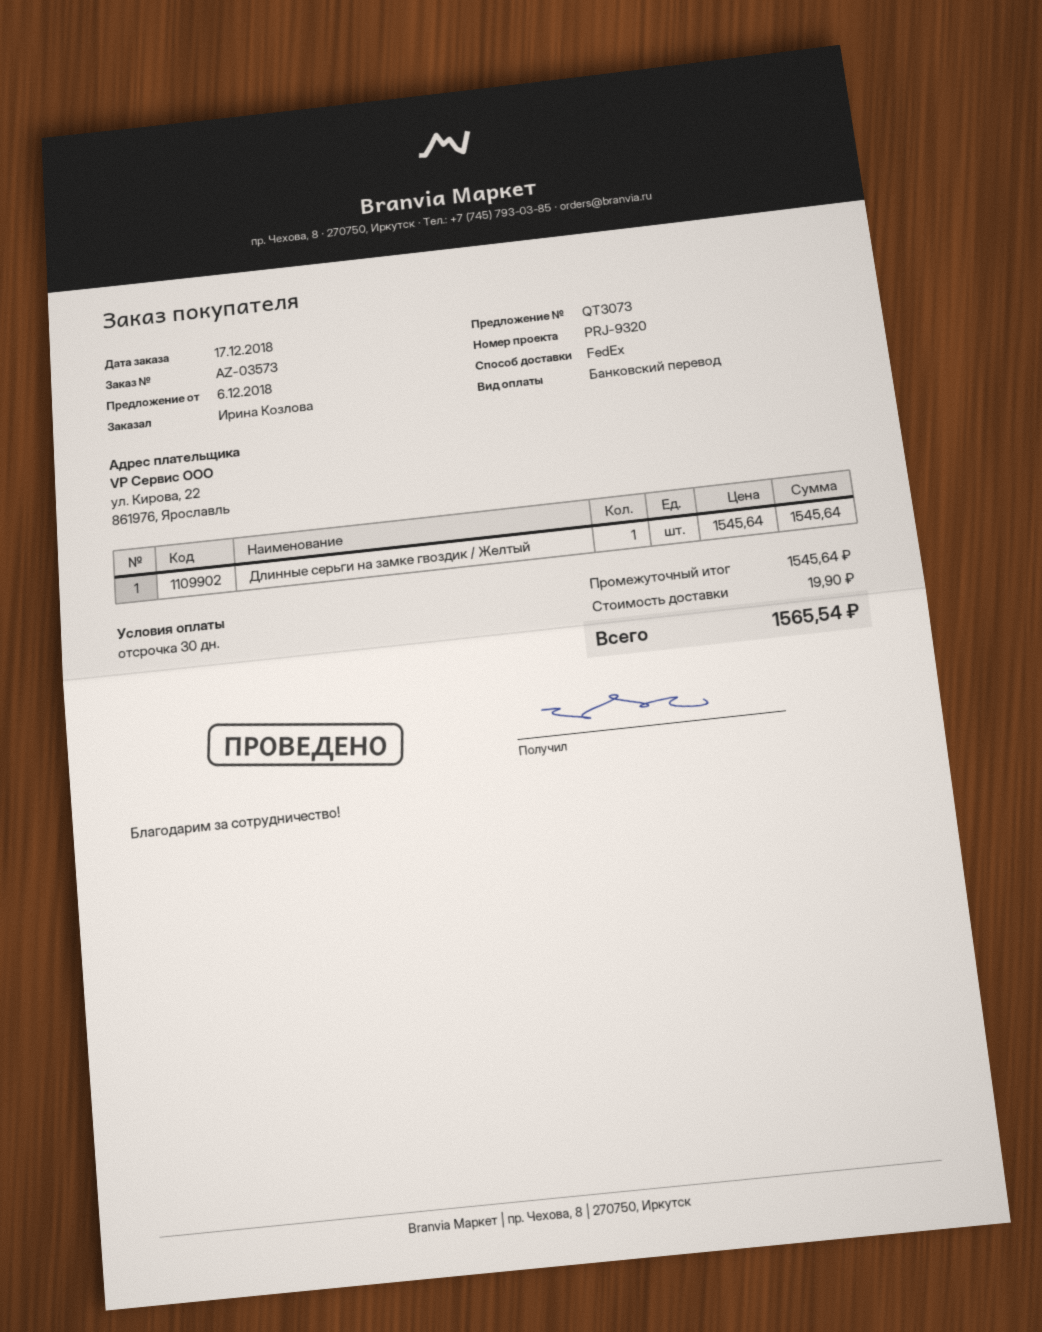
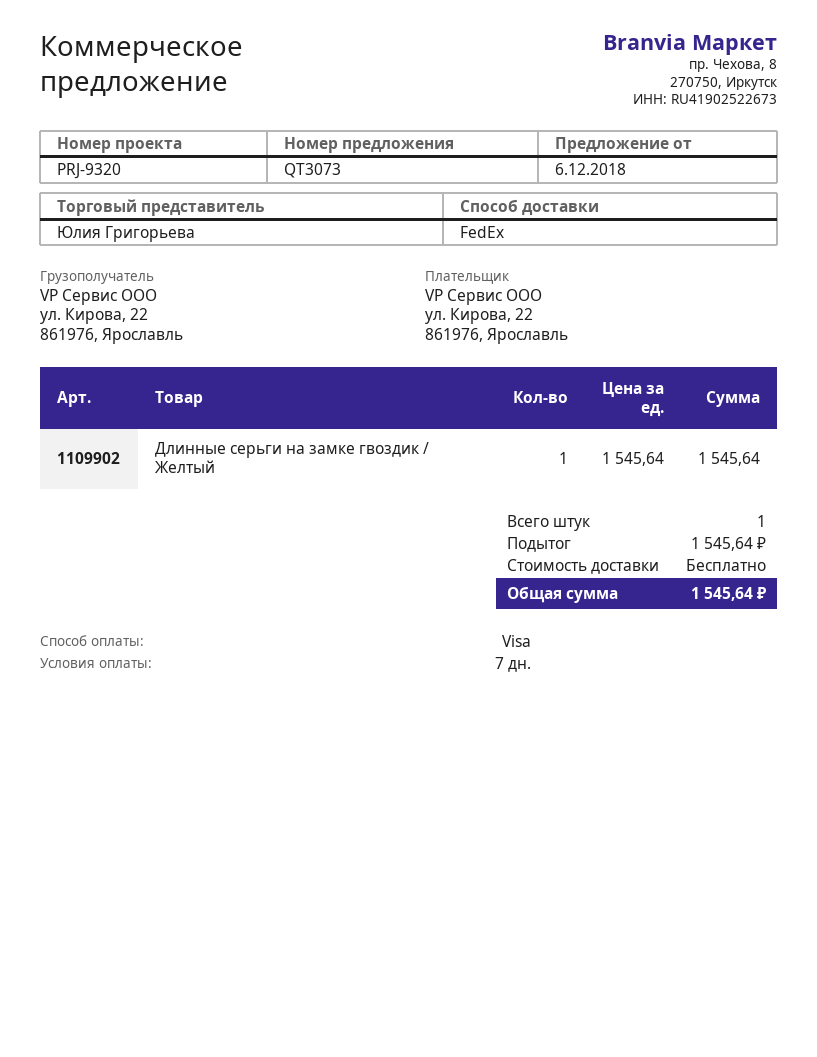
payment terms: 30 days -> 7 days
payment method: bank transfer -> Visa
shipping: 19.90 -> 0.00
total: 1565.54 -> 1545.64

